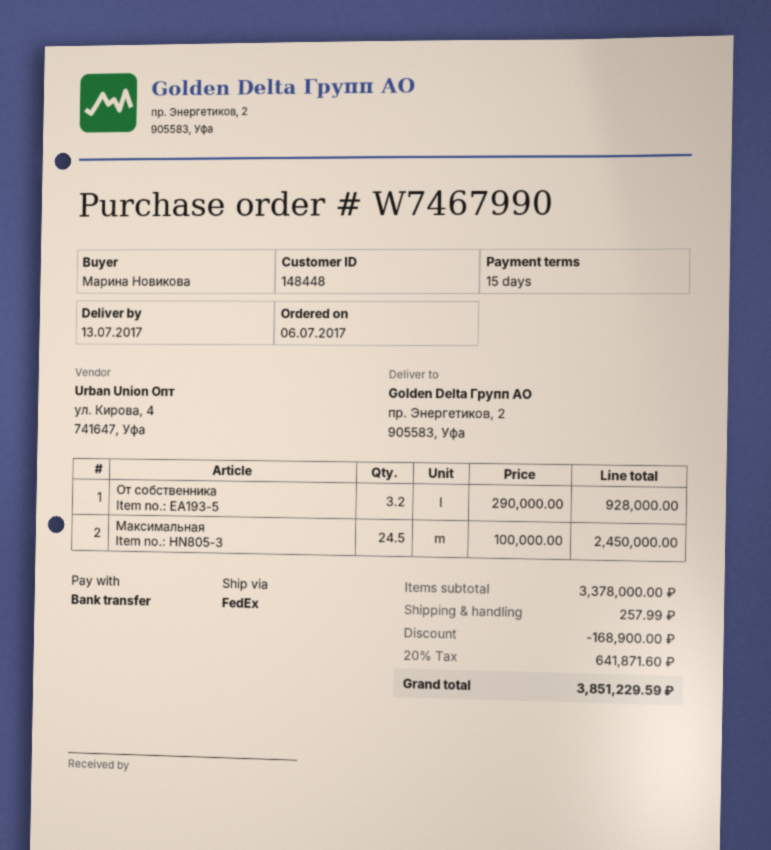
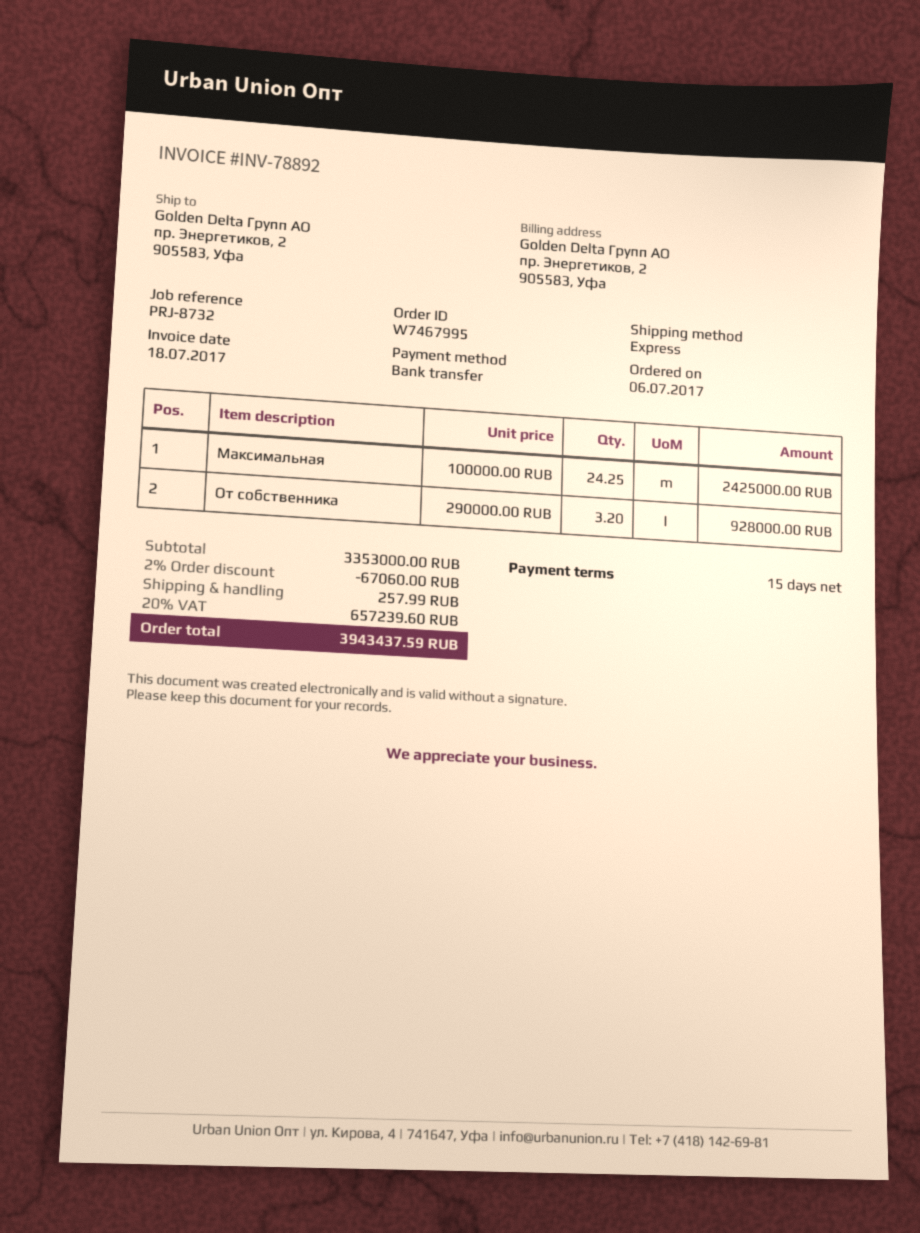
order number: W7467990 -> W7467995
shipping method: FedEx -> express
Максимальная: 24.5 x 100000.00 = 2450000.00 -> 24.25 x 100000.00 = 2425000.00
subtotal: 3378000.00 -> 3353000.00
discount: 168900.00 -> 67060.00
tax: 20% = 641871.60 -> 20% = 657239.60
total: 3851229.59 -> 3943437.59

